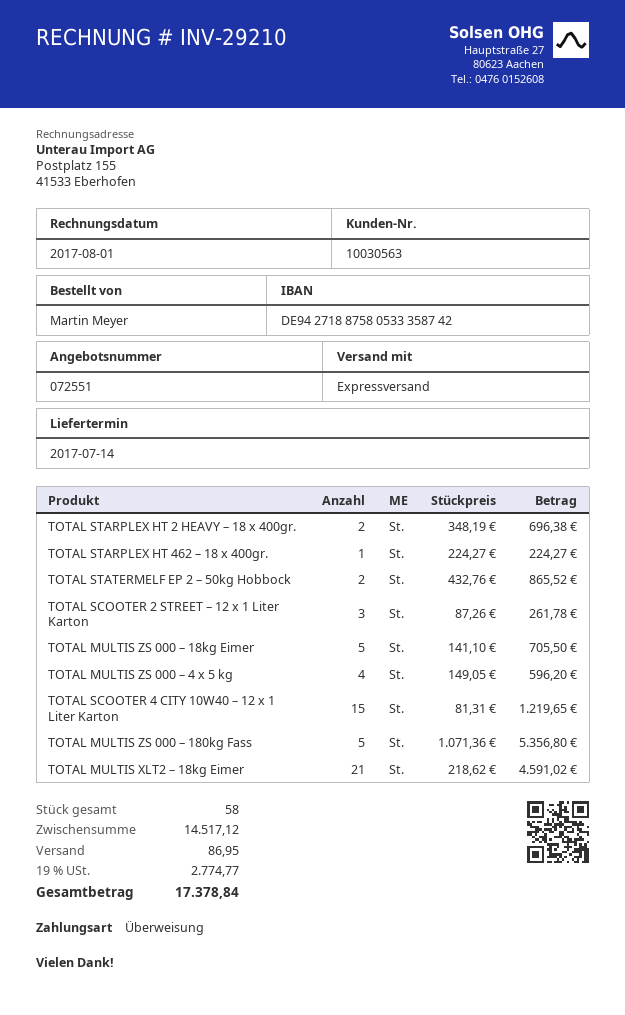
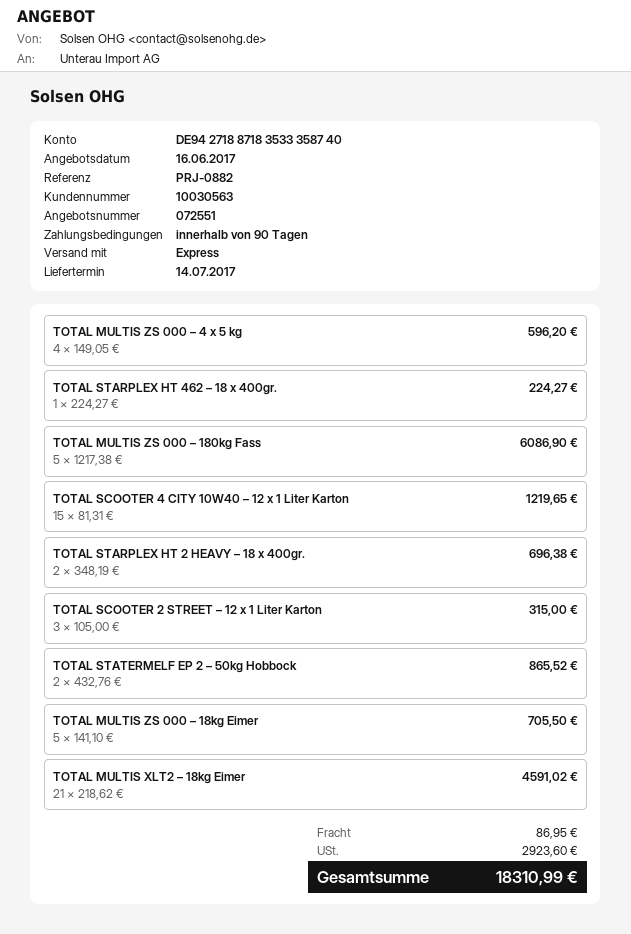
bank account: DE94271887580533358742 -> DE94271887183533358740
TOTAL SCOOTER 2 STREET – 12 x 1 Liter Karton: 3 x 87.26 = 261.78 -> 3 x 105.00 = 315.00
TOTAL MULTIS ZS 000 – 180kg Fass: 5 x 1071.36 = 5356.80 -> 5 x 1217.38 = 6086.90
tax: 2774.77 -> 2923.60
total: 17378.84 -> 18310.99

